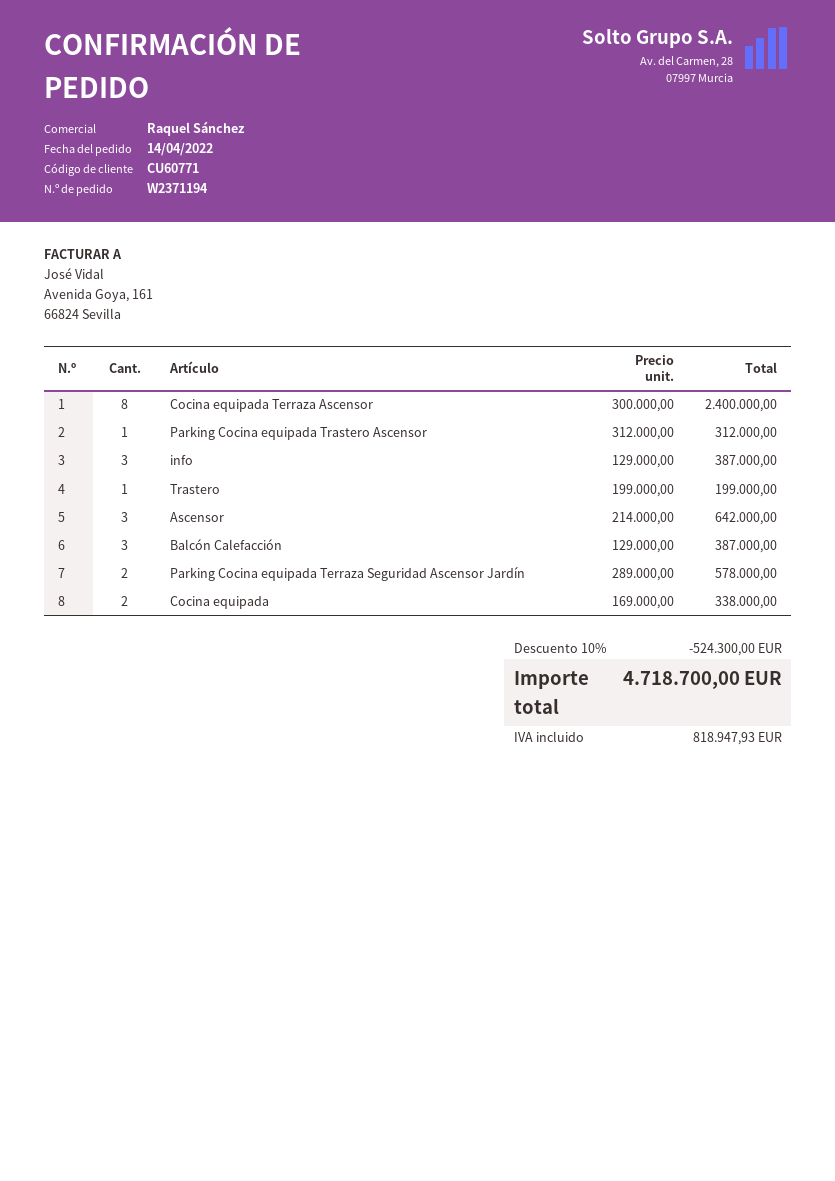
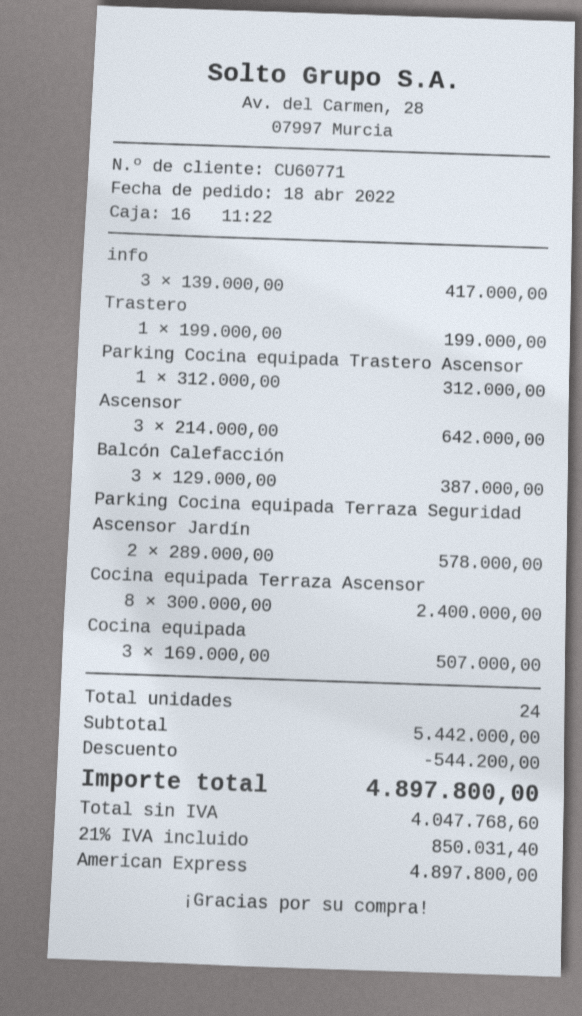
order date: 2022-04-14 -> 2022-04-18
info: 3 x 129000.00 = 387000.00 -> 3 x 139000.00 = 417000.00
Cocina equipada: 2 x 169000.00 = 338000.00 -> 3 x 169000.00 = 507000.00
discount: 524300.00 -> 544200.00
tax: 818947.93 -> 850031.40
total: 4718700.00 -> 4897800.00

